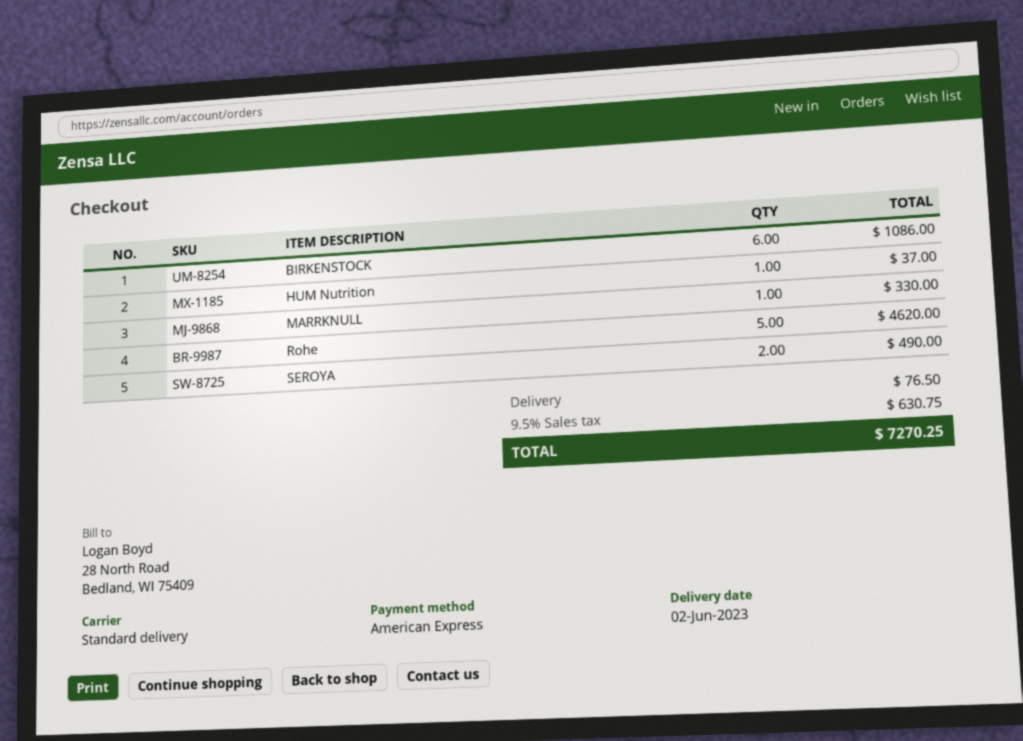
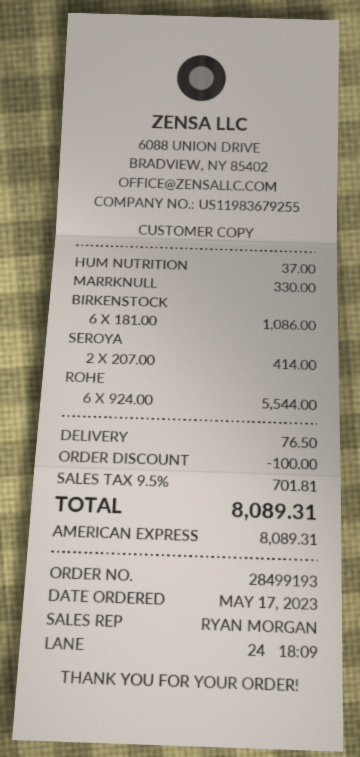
Rohe: 5 for 4620.00 -> 6 for 5544.00
SEROYA: 2 for 490.00 -> 2 for 414.00
discount: none -> 100.00
tax: 9.5% = 630.75 -> 9.5% = 701.81
total: 7270.25 -> 8089.31

